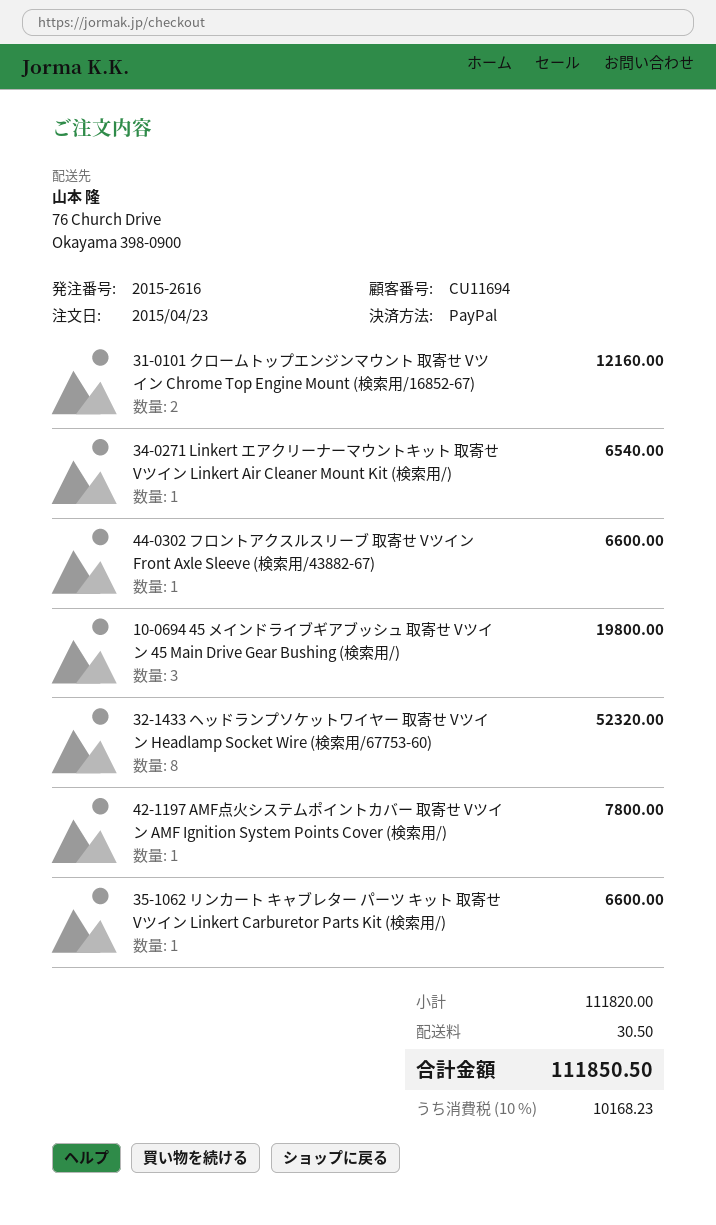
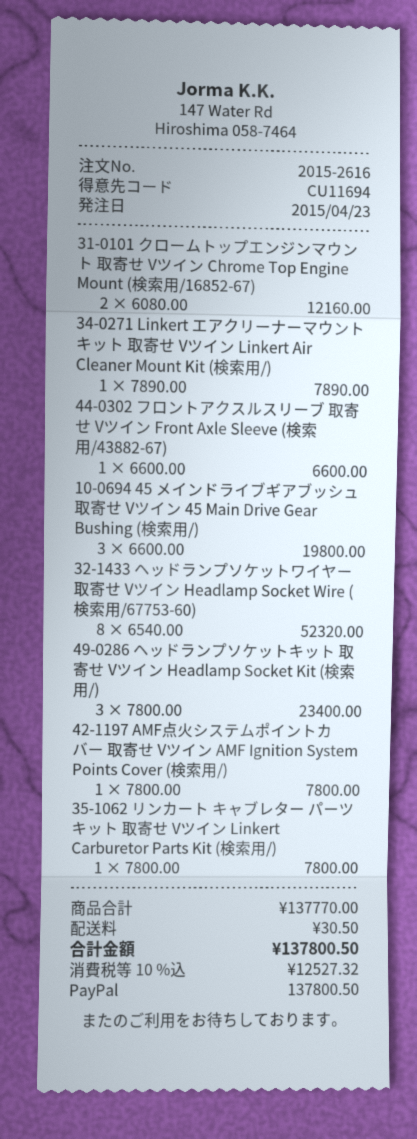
34-0271 Linkert エアクリーナーマウントキット 取寄せ Vツイン Linkert Air Cleaner Mount Kit (検索用/): 1 for 6540.00 -> 1 for 7890.00
35-1062 リンカート キャブレター パーツ キット 取寄せ Vツイン Linkert Carburetor Parts Kit (検索用/): 1 for 6600.00 -> 1 for 7800.00
49-0286 ヘッドランプソケットキット 取寄せ Vツイン Headlamp Socket Kit (検索用/): none -> 3 for 23400.00
subtotal: 111820.00 -> 137770.00
tax: 10% = 10168.23 -> 10% = 12527.32
total: 111850.50 -> 137800.50

